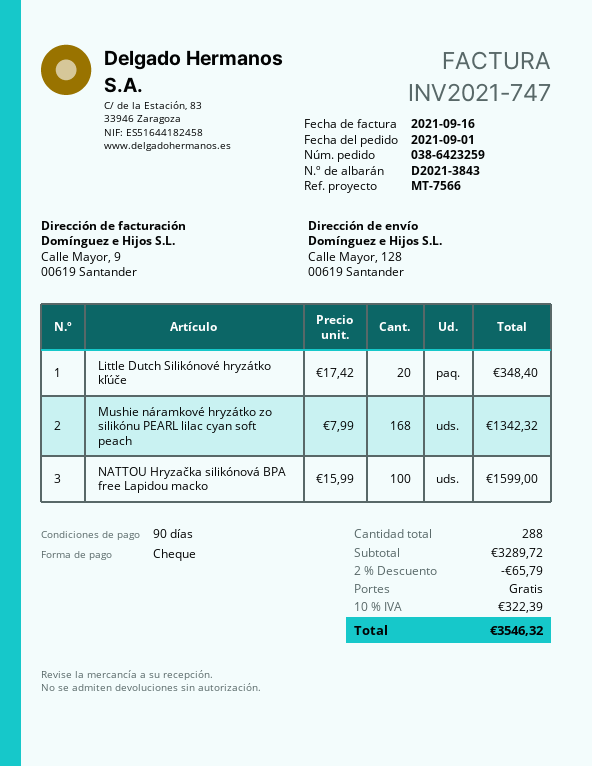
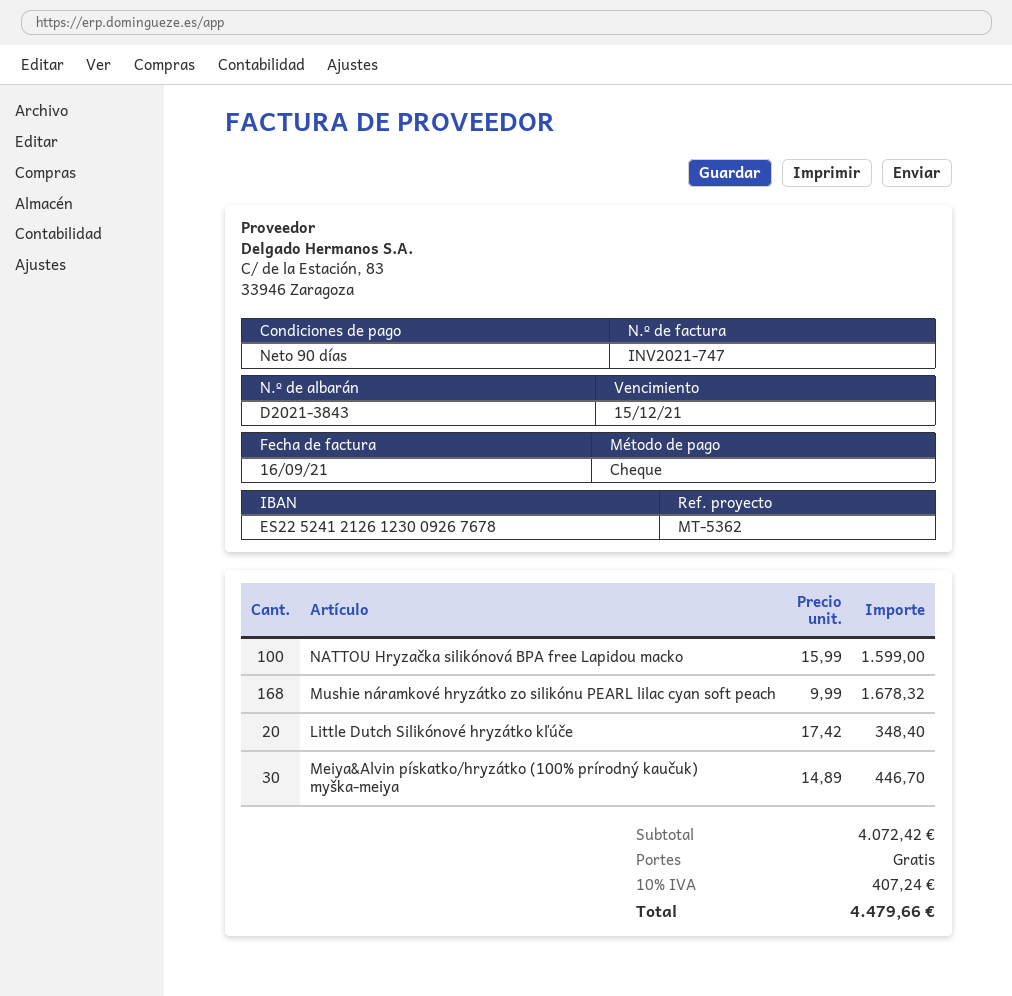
reference: MT-7566 -> MT-5362
Mushie náramkové hryzátko zo silikónu PEARL lilac cyan soft peach: 168 x 7.99 = 1342.32 -> 168 x 9.99 = 1678.32
Meiya&Alvin pískatko/hryzátko (100% prírodný kaučuk) myška-meiya: none -> 30 x 14.89 = 446.70
subtotal: 3289.72 -> 4072.42
discount: 2% = 65.79 -> none
tax: 10% = 322.39 -> 10% = 407.24
total: 3546.32 -> 4479.66

